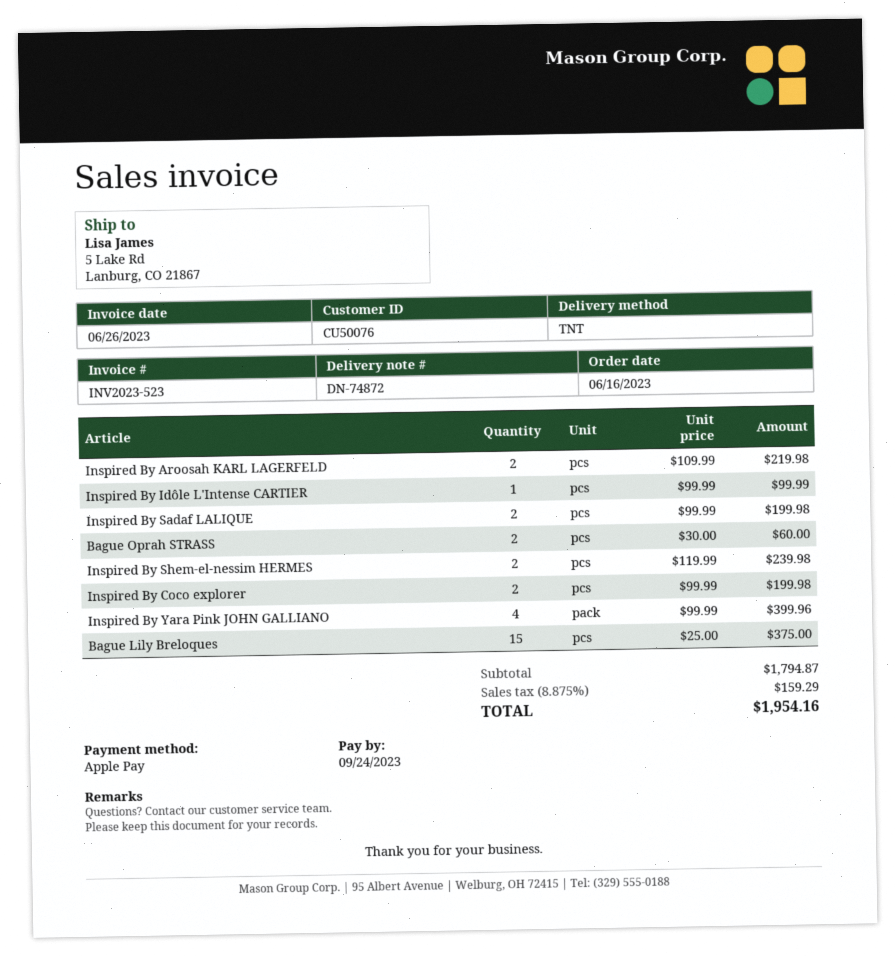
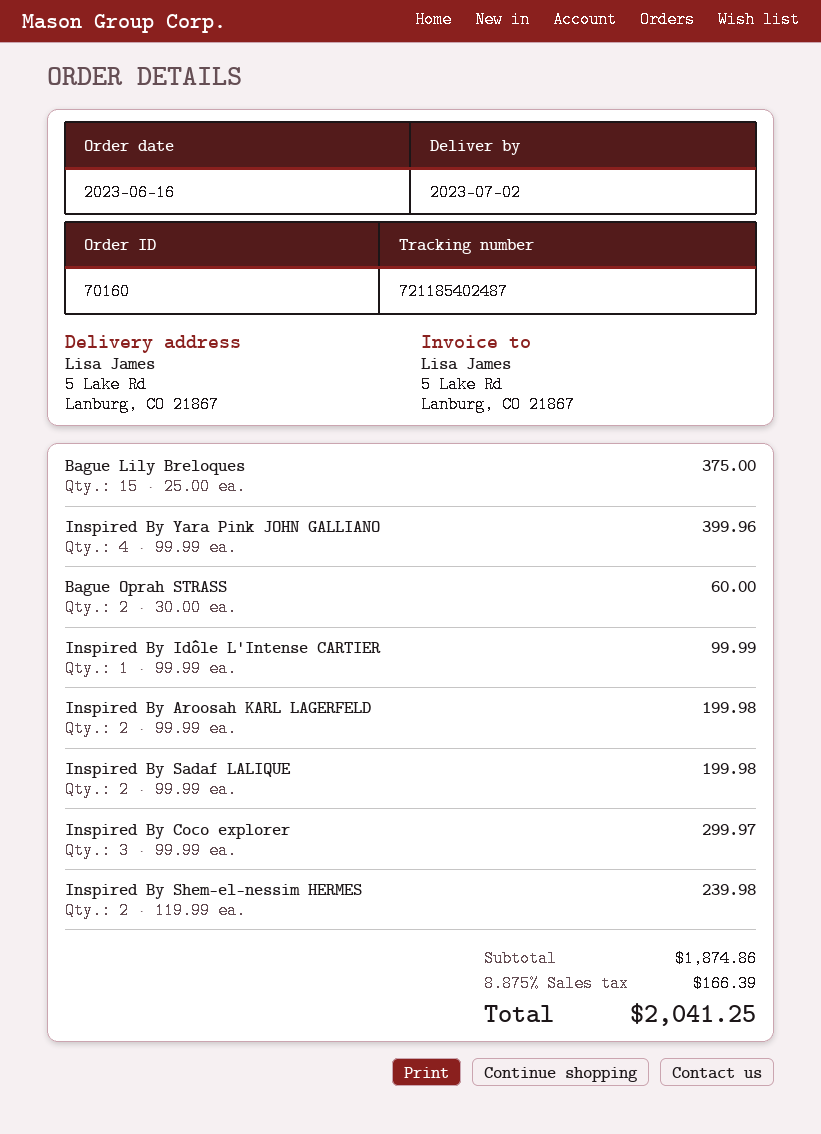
Inspired By Aroosah KARL LAGERFELD: 2 x 109.99 = 219.98 -> 2 x 99.99 = 199.98
Inspired By Coco explorer: 2 x 99.99 = 199.98 -> 3 x 99.99 = 299.97
subtotal: 1794.87 -> 1874.86
tax: 8.875% = 159.29 -> 8.875% = 166.39
total: 1954.16 -> 2041.25

